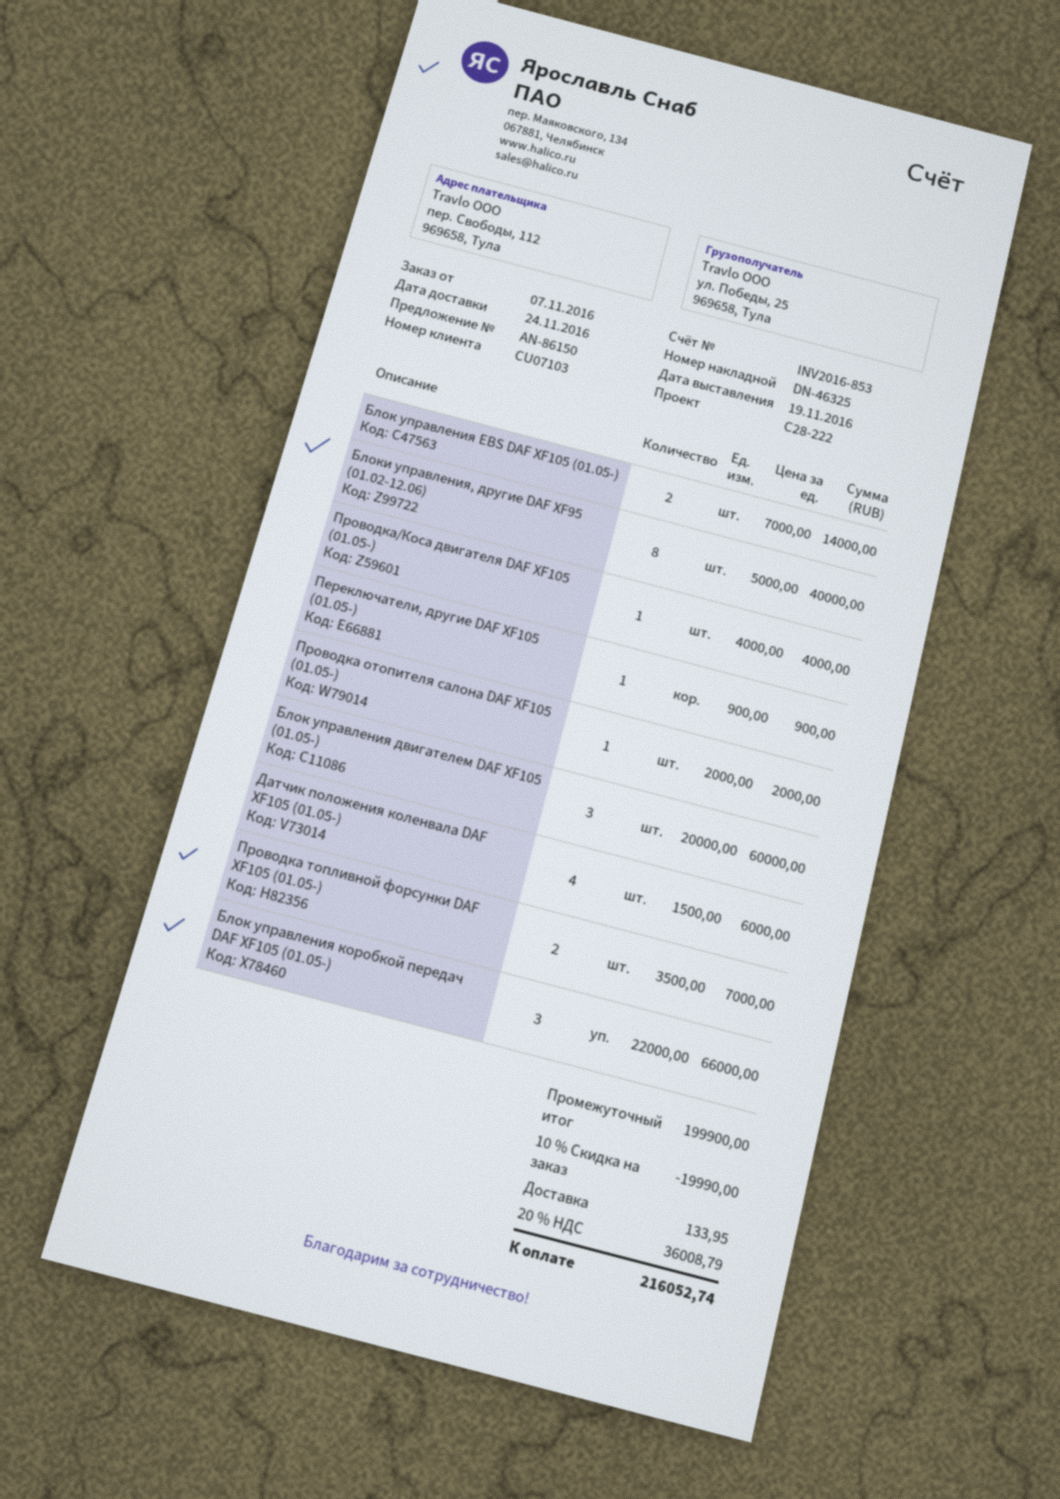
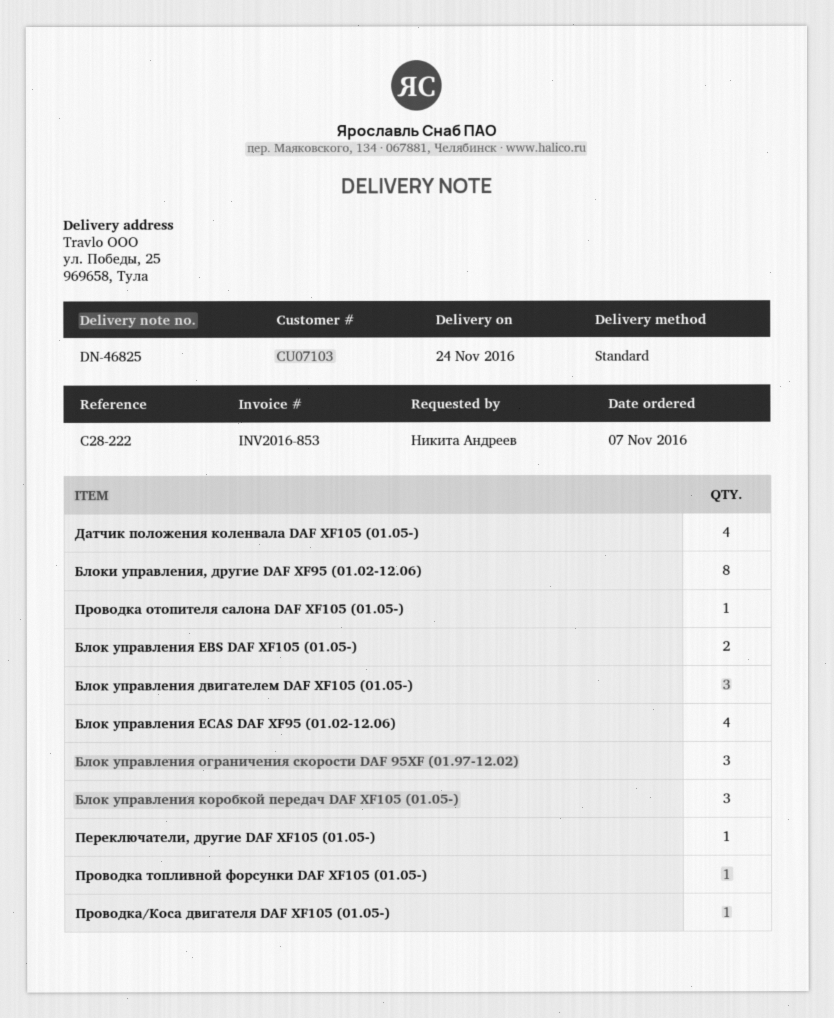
delivery note number: DN-46325 -> DN-46825
Проводка топливной форсунки DAF XF105 (01.05-): 2 -> 1
Блок управления ECAS DAF XF95 (01.02-12.06): none -> 4
Блок управления ограничения скорости DAF 95XF (01.97-12.02): none -> 3

